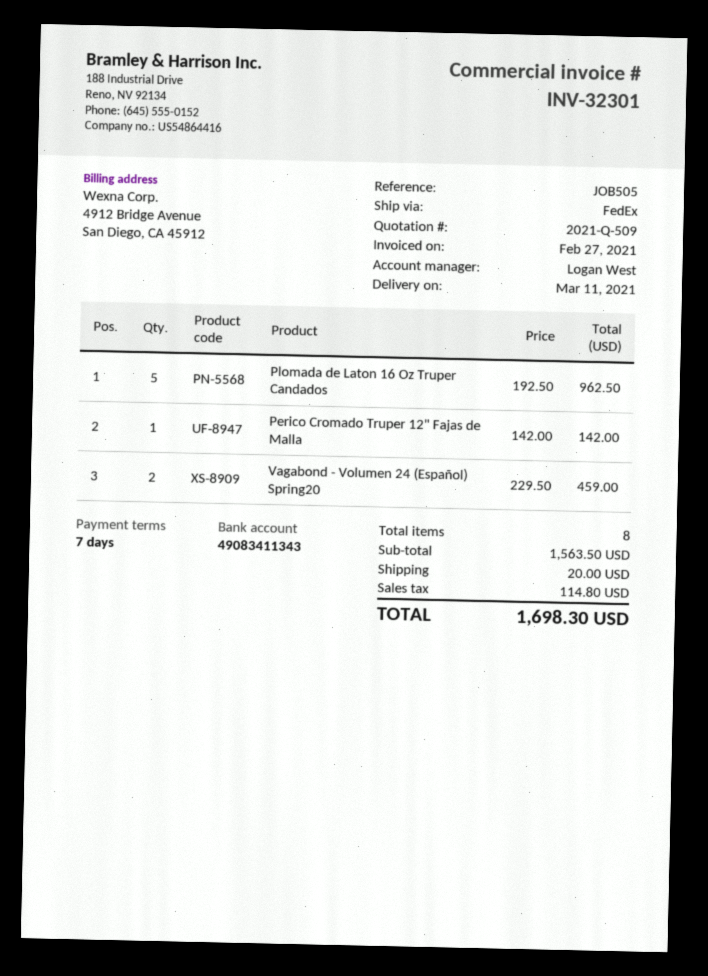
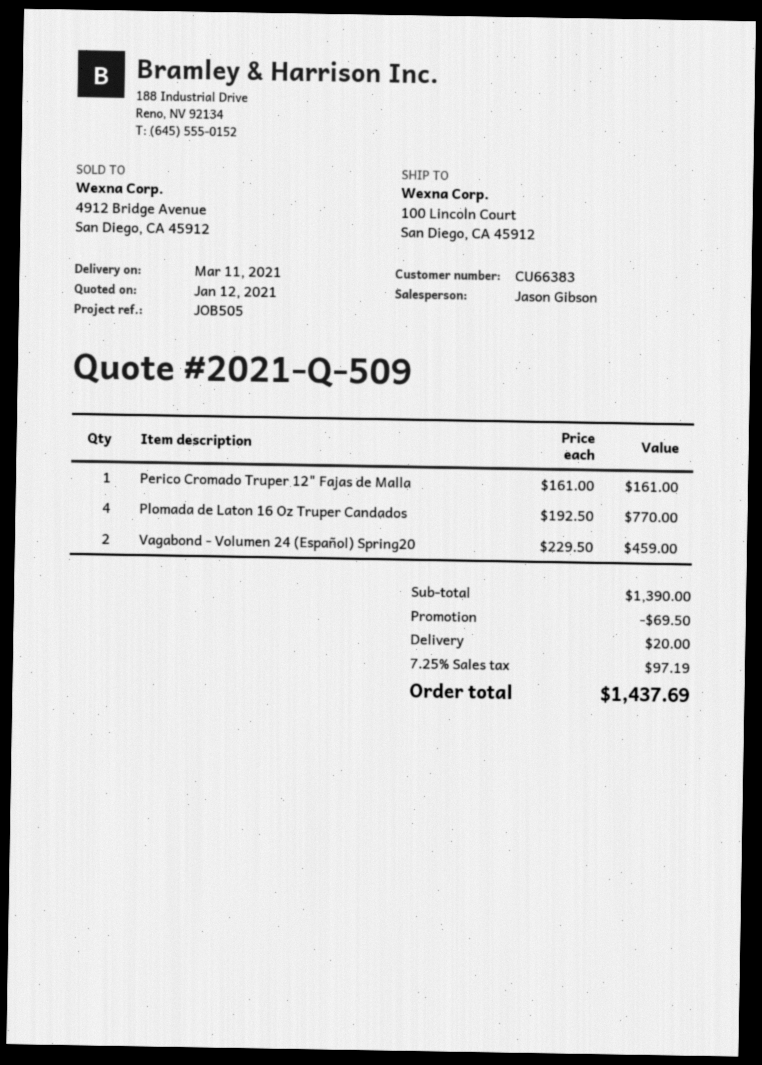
sales rep: Logan West -> Jason Gibson
Plomada de Laton 16 Oz Truper Candados: 5 x 192.50 = 962.50 -> 4 x 192.50 = 770.00
Perico Cromado Truper 12" Fajas de Malla: 1 x 142.00 = 142.00 -> 1 x 161.00 = 161.00
subtotal: 1563.50 -> 1390.00
discount: none -> 69.50
tax: 114.80 -> 97.19
total: 1698.30 -> 1437.69

